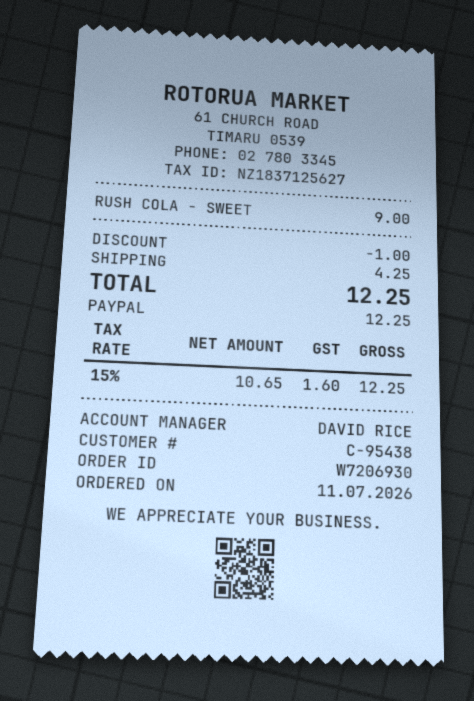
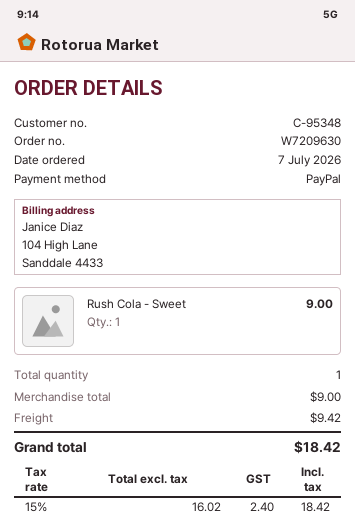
order number: W7206930 -> W7209630
order date: 2026-07-11 -> 2026-07-07
customer number: C-95438 -> C-95348
discount: 1.00 -> none
shipping: 4.25 -> 9.42
net: 10.65 -> 16.02
tax: 15% = 1.60 -> 15% = 2.40
total: 12.25 -> 18.42

